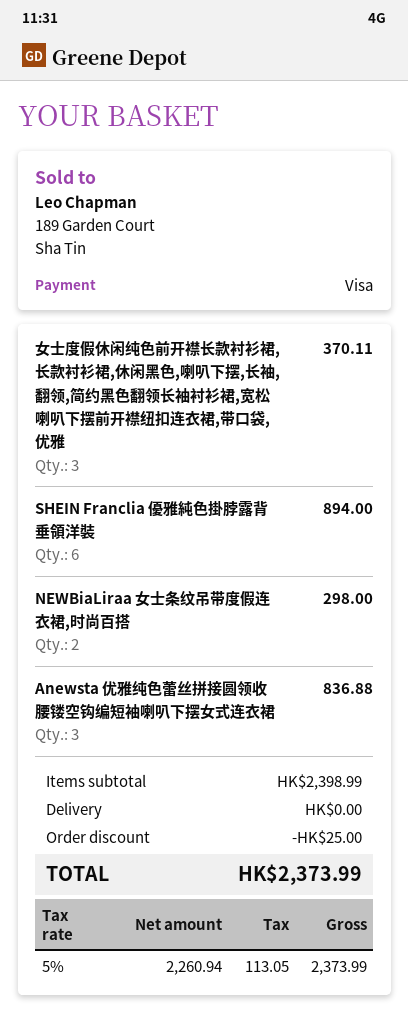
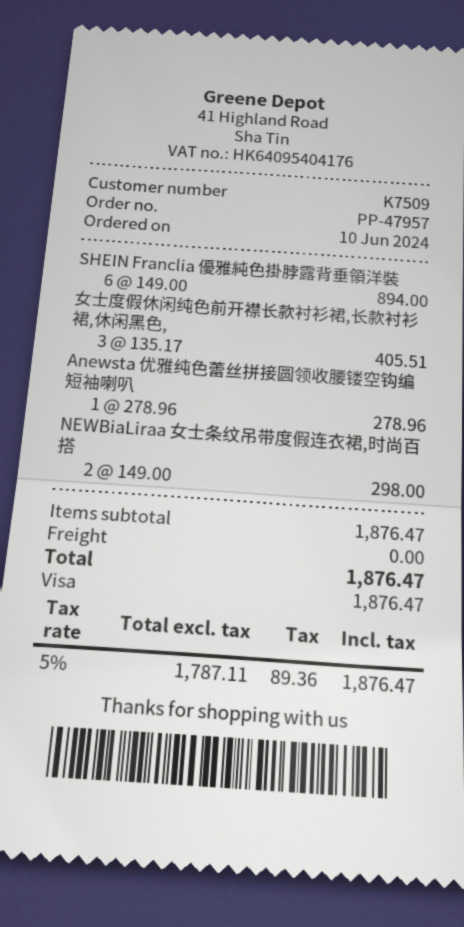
女士度假休闲纯色前开襟长款衬衫裙,长款衬衫裙,休闲黑色,喇叭下摆,长袖,翻领,简约黑色翻领长袖衬衫裙,宽松喇叭下摆前开襟纽扣连衣裙,带口袋,优雅: 3 for 370.11 -> 3 for 405.51
Anewsta 优雅纯色蕾丝拼接圆领收腰镂空钩编短袖喇叭下摆女式连衣裙: 3 for 836.88 -> 1 for 278.96
subtotal: 2398.99 -> 1876.47
discount: 25.00 -> none
net: 2260.94 -> 1787.11
tax: 5% = 113.05 -> 5% = 89.36
total: 2373.99 -> 1876.47

